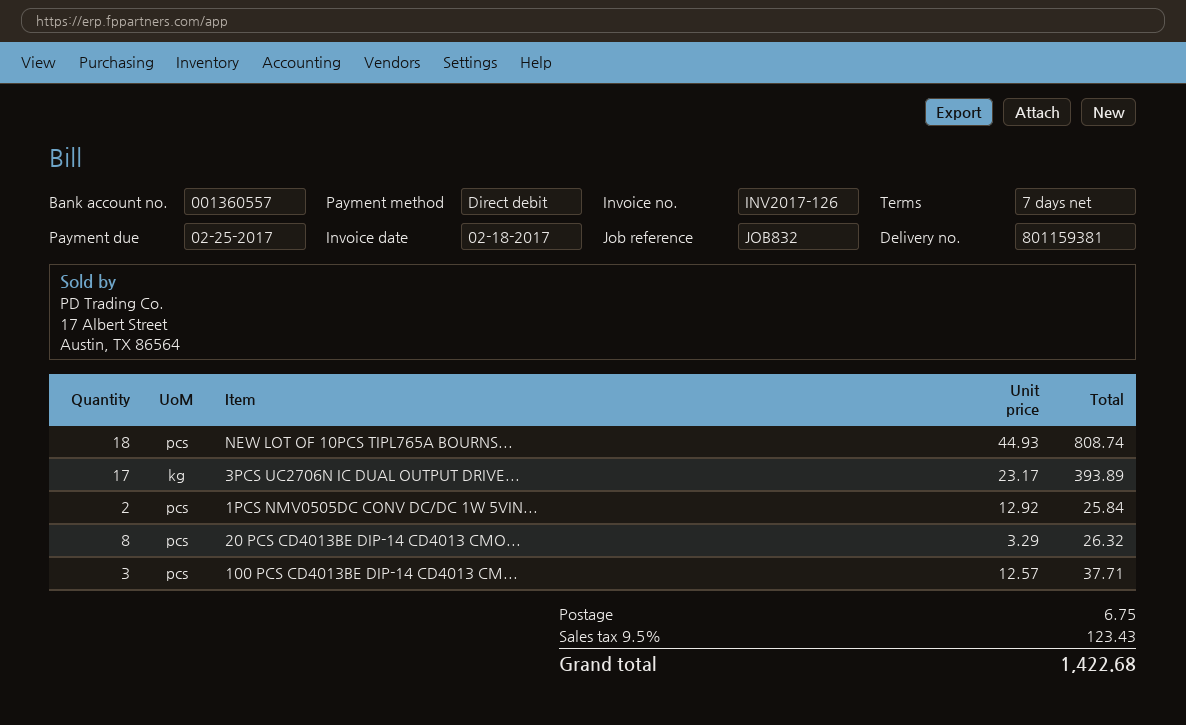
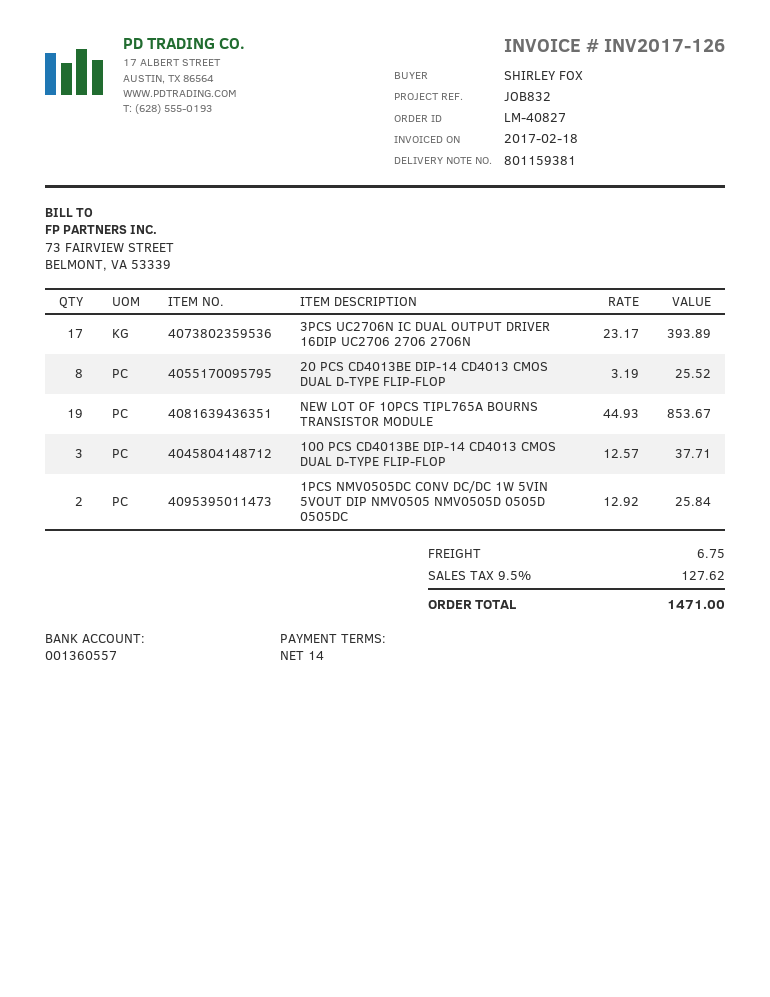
payment terms: 7 days -> 14 days
NEW LOT OF 10PCS TIPL765A BOURNS...: 18 x 44.93 = 808.74 -> 19 x 44.93 = 853.67
20 PCS CD4013BE DIP-14 CD4013 CMO...: 8 x 3.29 = 26.32 -> 8 x 3.19 = 25.52
tax: 9.5% = 123.43 -> 9.5% = 127.62
total: 1422.68 -> 1471.00

